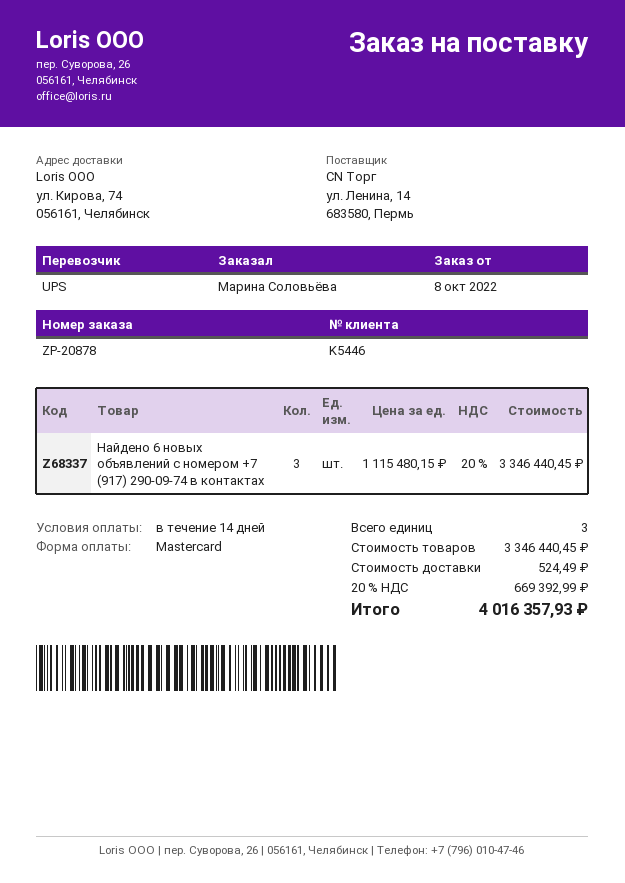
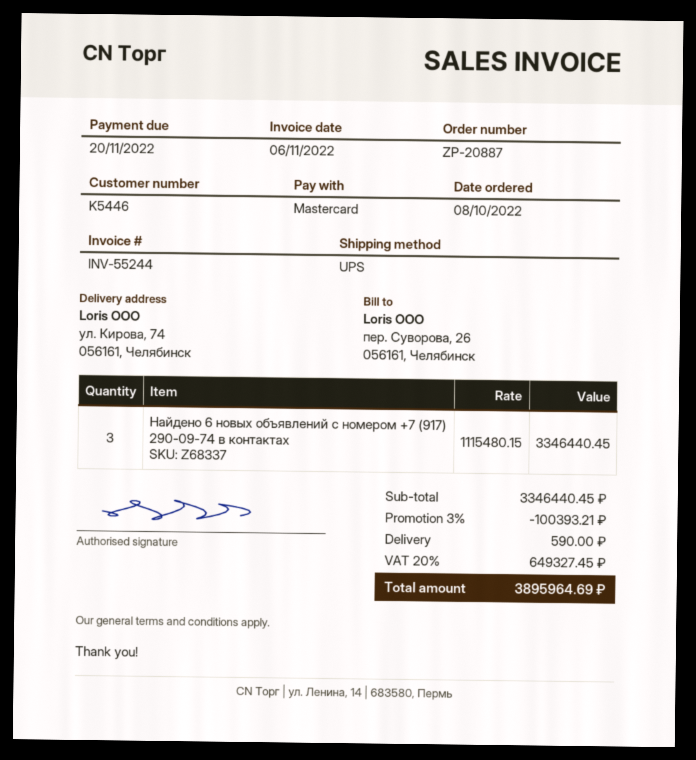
order number: ZP-20878 -> ZP-20887
discount: none -> 3% = 100393.21
shipping: 524.49 -> 590.00
tax: 20% = 669392.99 -> 20% = 649327.45
total: 4016357.93 -> 3895964.69

